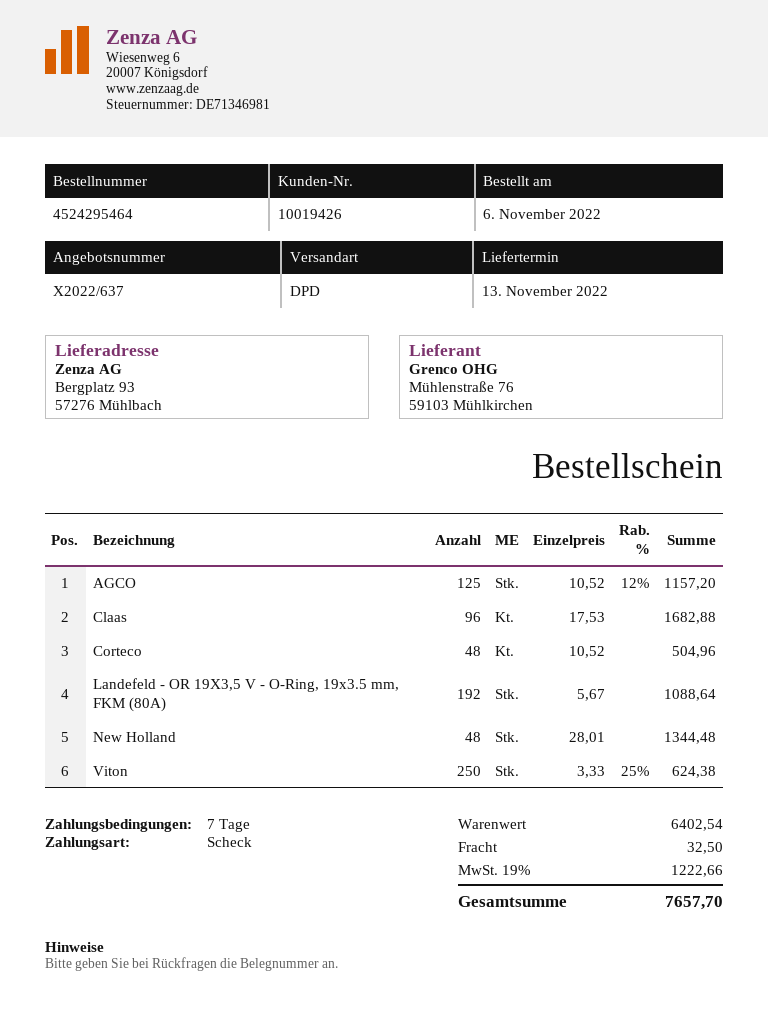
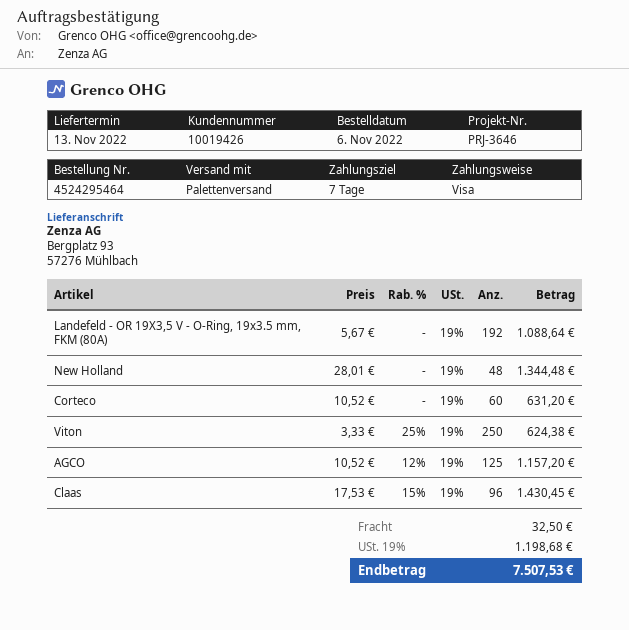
payment method: cheque -> Visa
shipping method: DPD -> pallet freight
Claas: 96 x 17.53 = 1682.88 -> 96 x 17.53 - 15% = 1430.45
Corteco: 48 x 10.52 = 504.96 -> 60 x 10.52 = 631.20
tax: 19% = 1222.66 -> 19% = 1198.68
total: 7657.70 -> 7507.53

